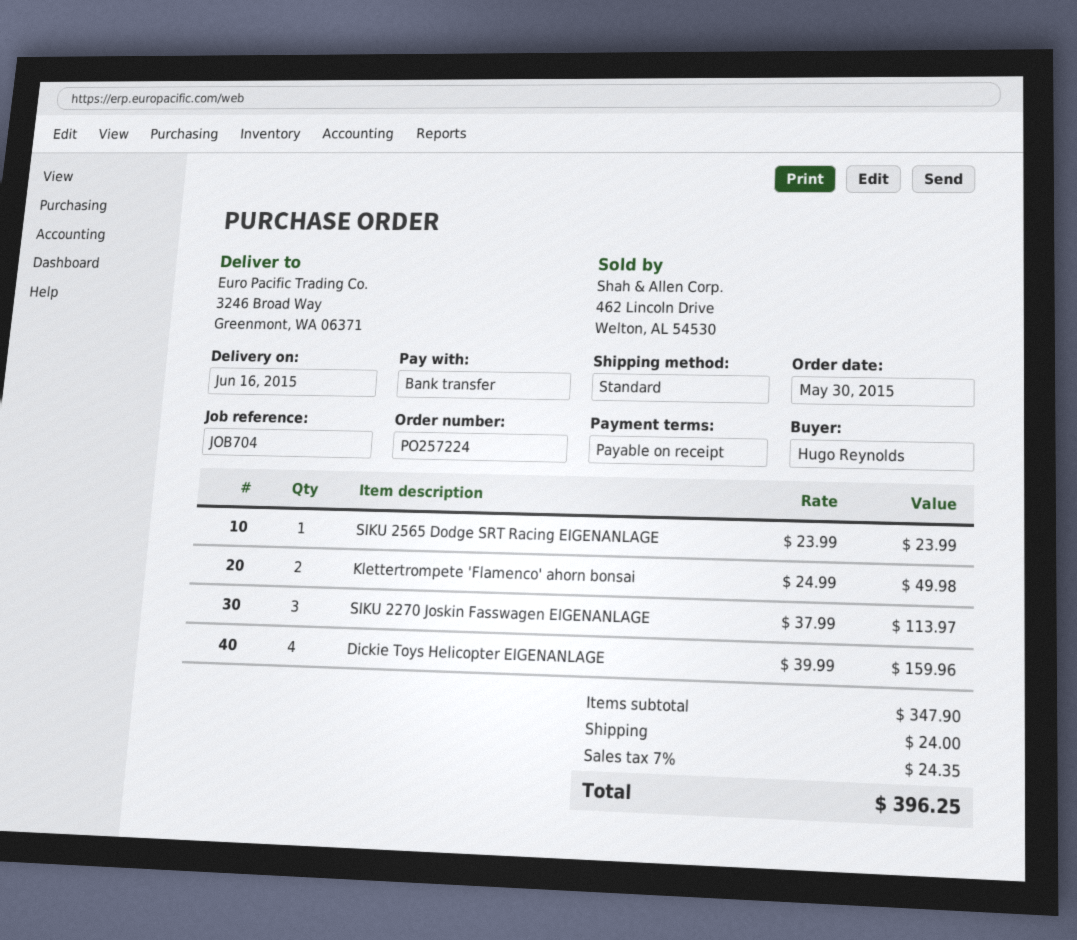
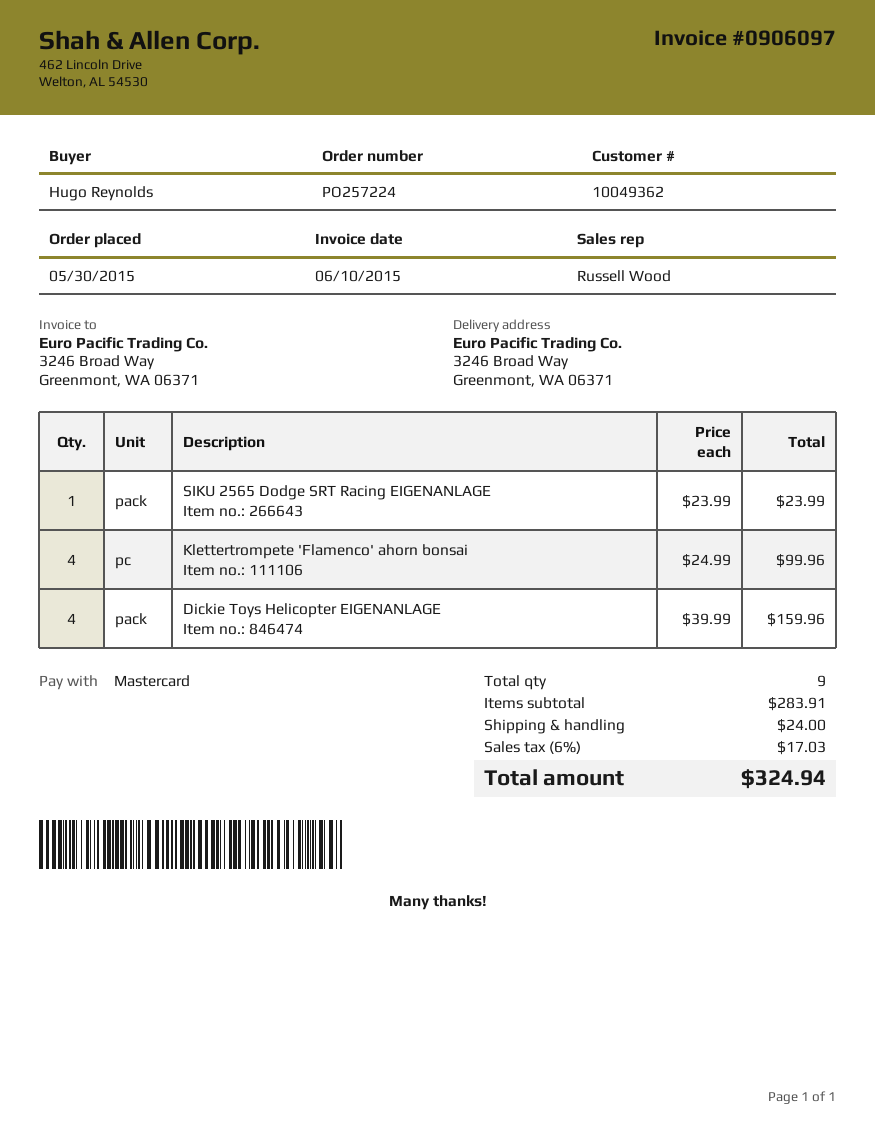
payment method: bank transfer -> Mastercard
Klettertrompete 'Flamenco' ahorn bonsai: 2 x 24.99 = 49.98 -> 4 x 24.99 = 99.96
SIKU 2270 Joskin Fasswagen EIGENANLAGE: 3 x 37.99 = 113.97 -> none
subtotal: 347.90 -> 283.91
tax: 7% = 24.35 -> 6% = 17.03
total: 396.25 -> 324.94

